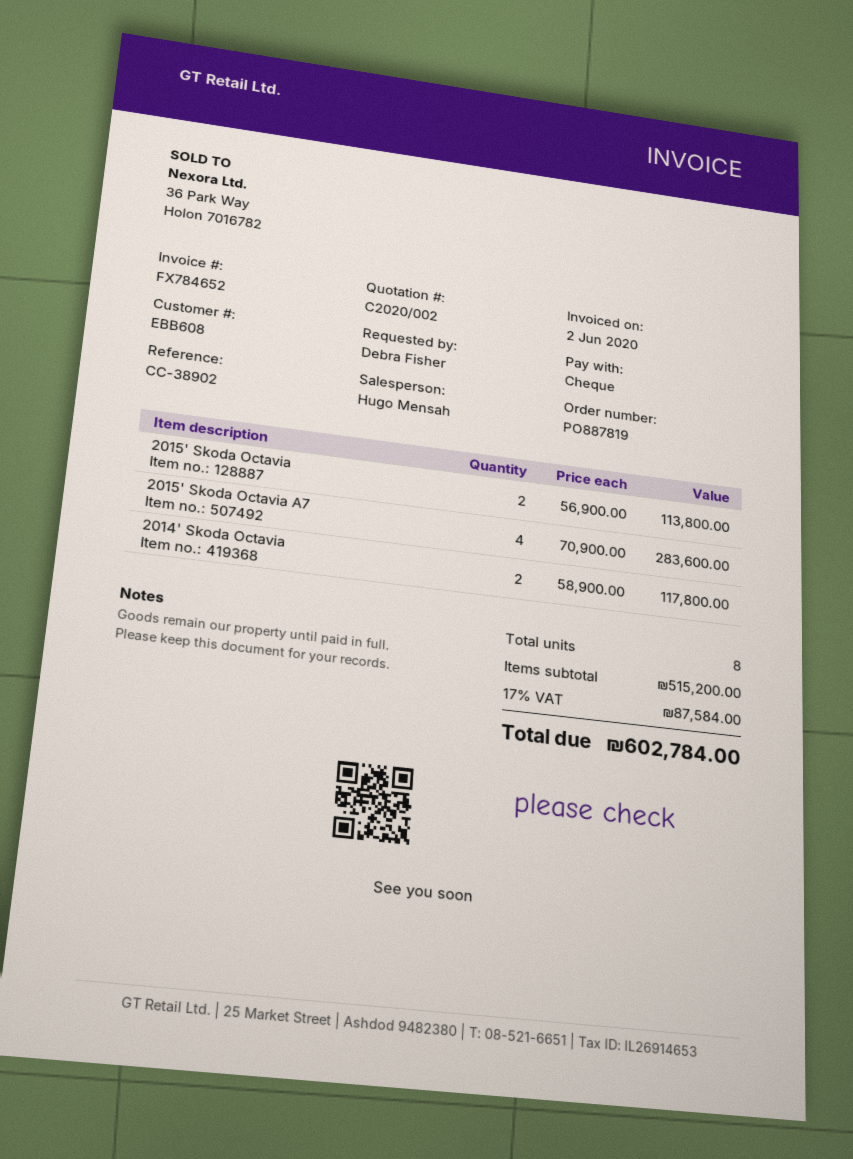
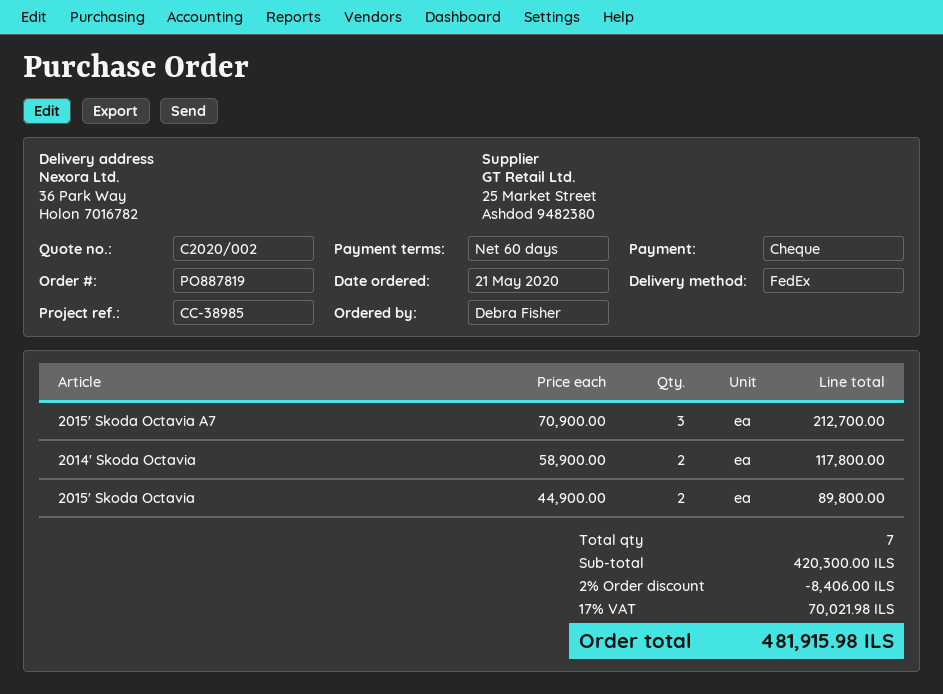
reference: CC-38902 -> CC-38985
2015' Skoda Octavia: 2 x 56900.00 = 113800.00 -> 2 x 44900.00 = 89800.00
2015' Skoda Octavia A7: 4 x 70900.00 = 283600.00 -> 3 x 70900.00 = 212700.00
total quantity: 8 -> 7
subtotal: 515200.00 -> 420300.00
discount: none -> 2% = 8406.00
tax: 17% = 87584.00 -> 17% = 70021.98
total: 602784.00 -> 481915.98

